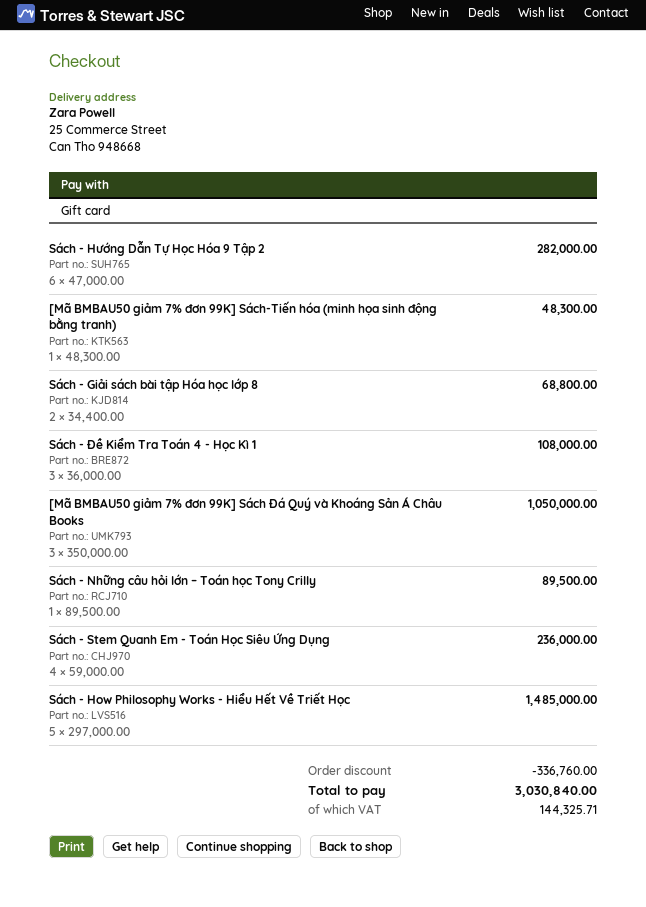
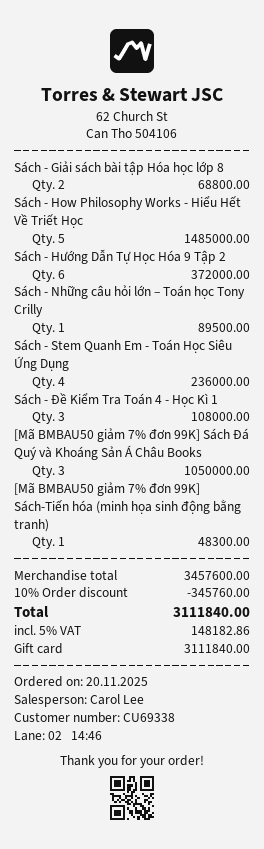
Sách - Hướng Dẫn Tự Học Hóa 9 Tập 2: 6 for 282000.00 -> 6 for 372000.00
discount: 336760.00 -> 345760.00
tax: 144325.71 -> 148182.86
total: 3030840.00 -> 3111840.00

